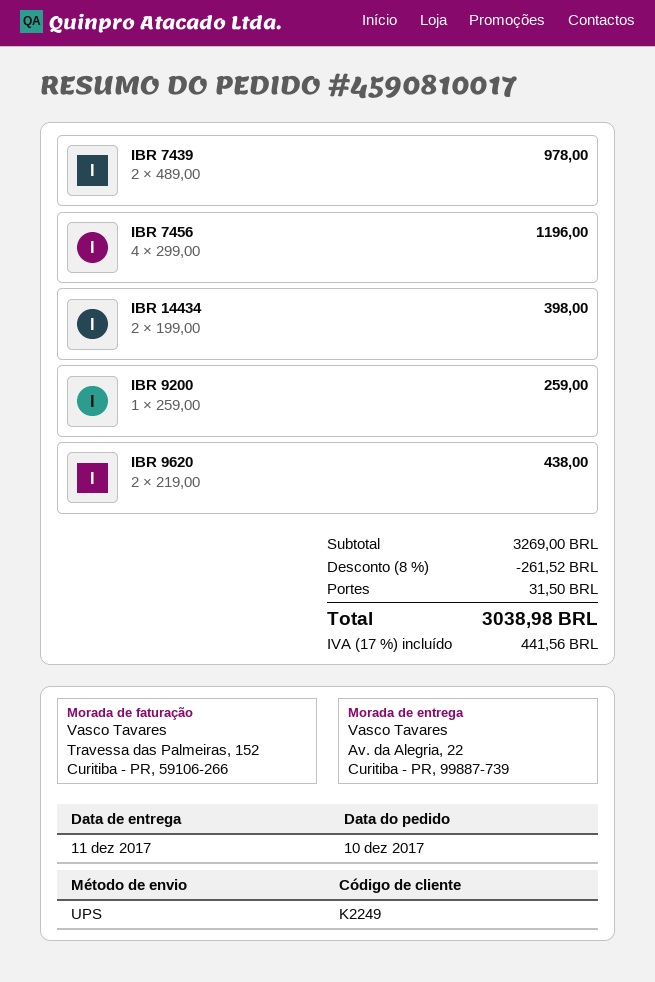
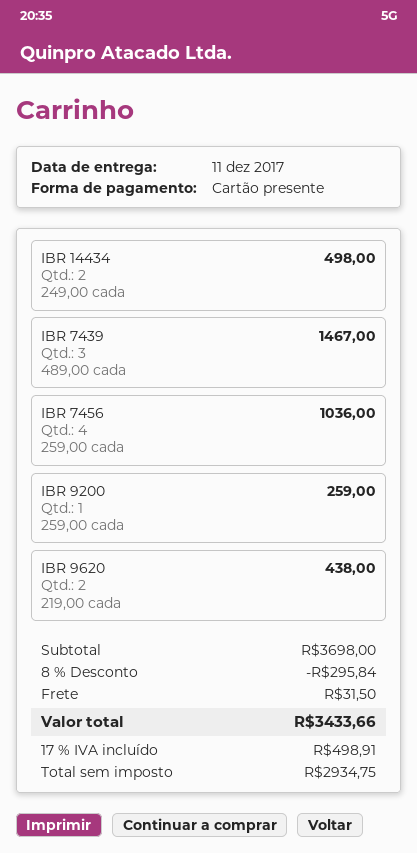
IBR 7439: 2 x 489.00 = 978.00 -> 3 x 489.00 = 1467.00
IBR 7456: 4 x 299.00 = 1196.00 -> 4 x 259.00 = 1036.00
IBR 14434: 2 x 199.00 = 398.00 -> 2 x 249.00 = 498.00
subtotal: 3269.00 -> 3698.00
discount: 8% = 261.52 -> 8% = 295.84
tax: 17% = 441.56 -> 17% = 498.91
total: 3038.98 -> 3433.66

